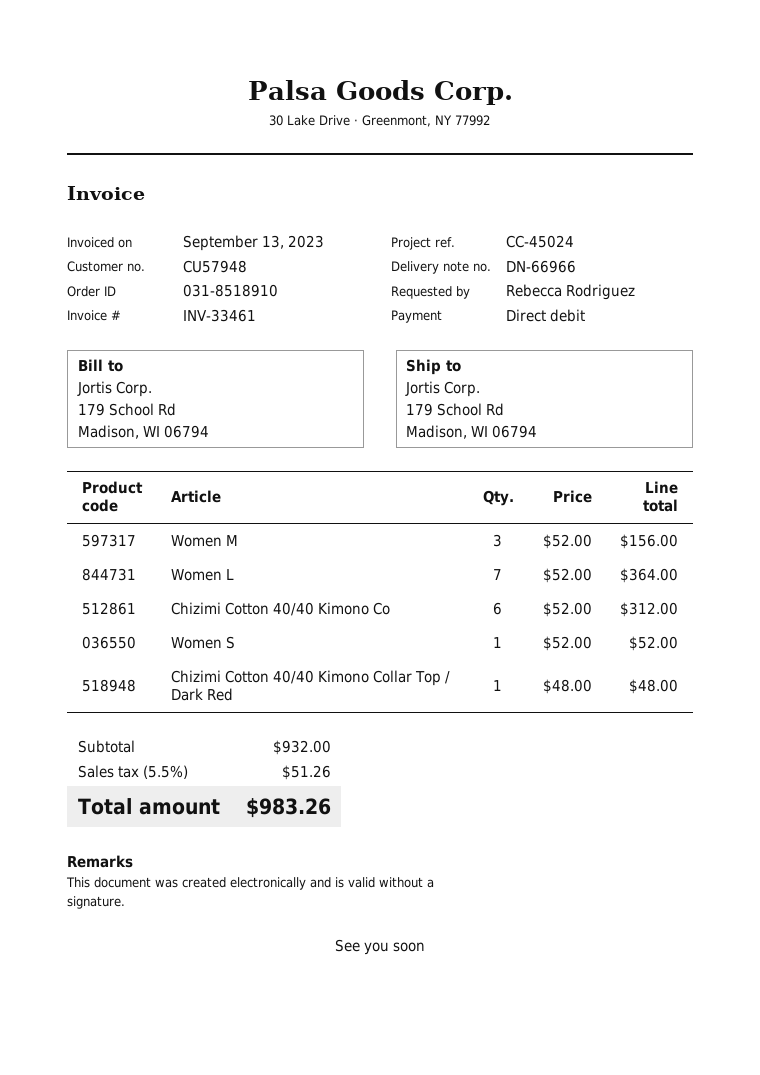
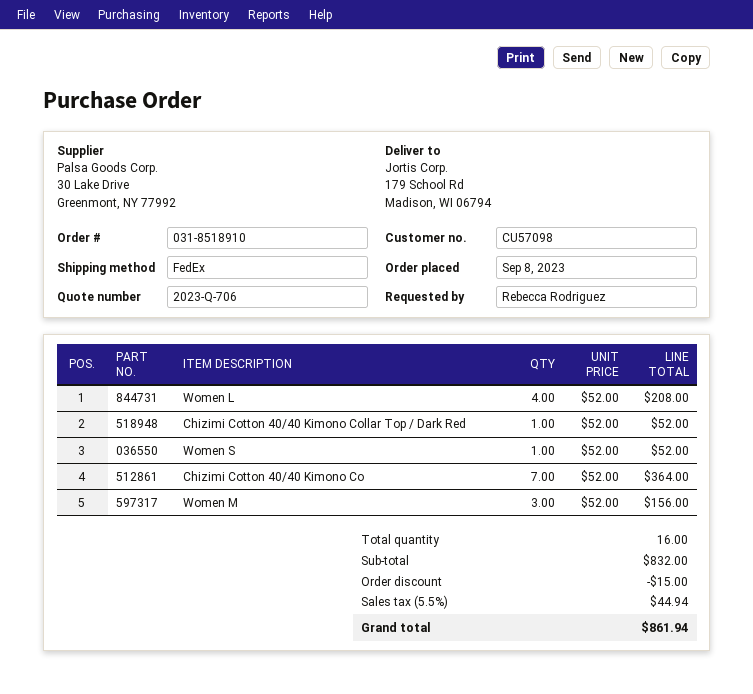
customer number: CU57948 -> CU57098
Women L: 7 x 52.00 = 364.00 -> 4 x 52.00 = 208.00
Chizimi Cotton 40/40 Kimono Co: 6 x 52.00 = 312.00 -> 7 x 52.00 = 364.00
Chizimi Cotton 40/40 Kimono Collar Top / Dark Red: 1 x 48.00 = 48.00 -> 1 x 52.00 = 52.00
subtotal: 932.00 -> 832.00
discount: none -> 15.00
tax: 5.5% = 51.26 -> 5.5% = 44.94
total: 983.26 -> 861.94

